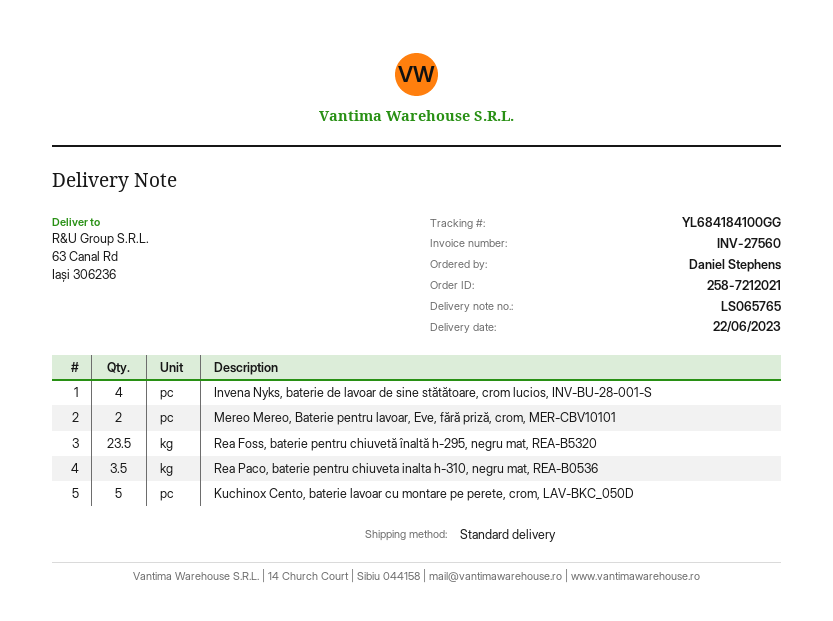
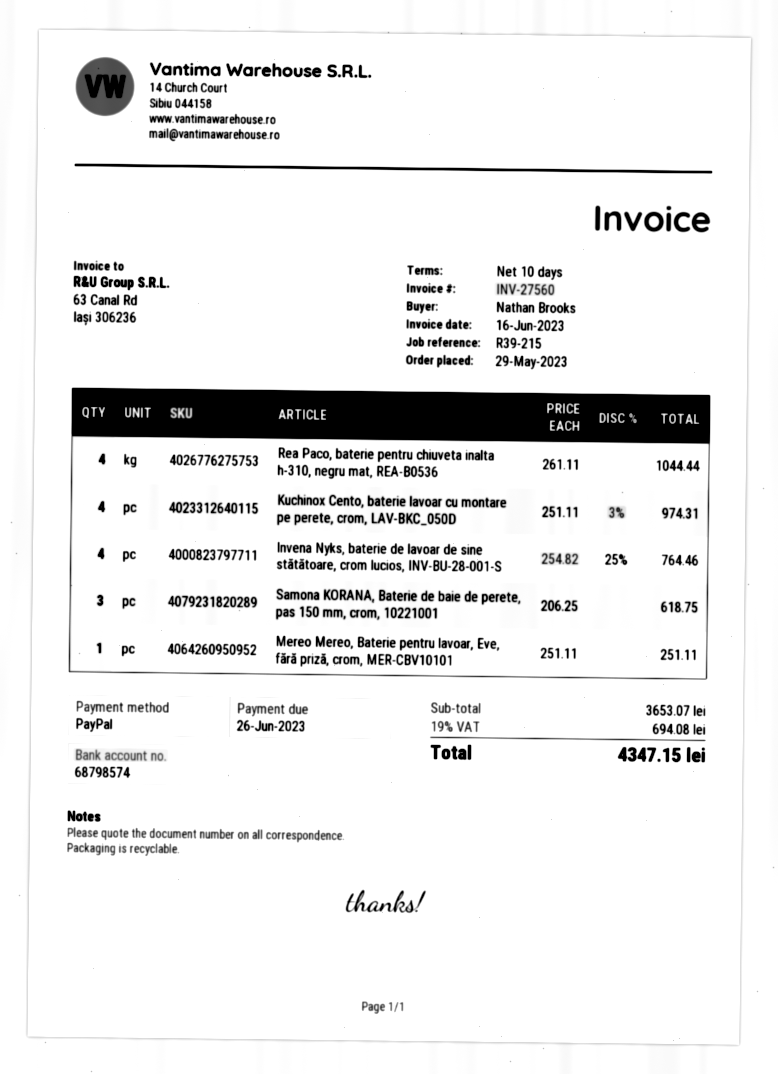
ordered by: Daniel Stephens -> Nathan Brooks
Mereo Mereo, Baterie pentru lavoar, Eve, fără priză, crom, MER-CBV10101: 2 -> 1
Rea Foss, baterie pentru chiuvetă înaltă h-295, negru mat, REA-B5320: 23.5 -> none
Rea Paco, baterie pentru chiuveta inalta h-310, negru mat, REA-B0536: 3.5 -> 4
Kuchinox Cento, baterie lavoar cu montare pe perete, crom, LAV-BKC_050D: 5 -> 4
Samona KORANA, Baterie de baie de perete, pas 150 mm, crom, 10221001: none -> 3

